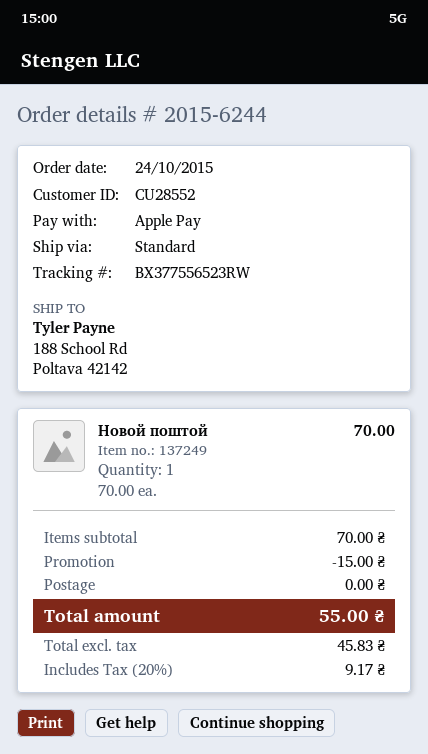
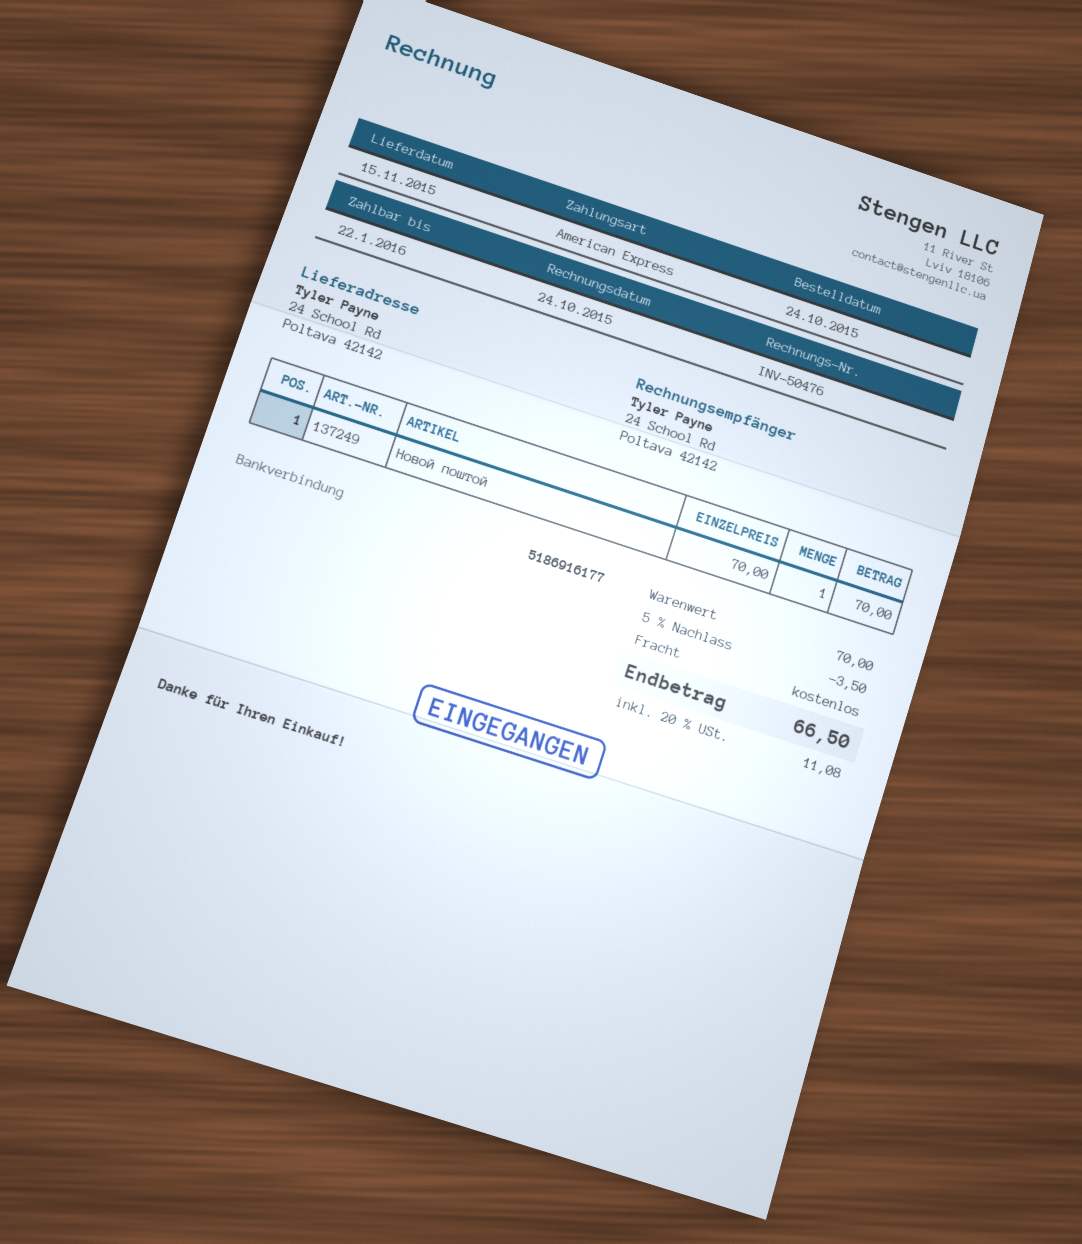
payment method: Apple Pay -> American Express
ship to: 188 School Rd, Poltava 42142 -> 24 School Rd, Poltava 42142
discount: 15.00 -> 3.50
tax: 20% = 9.17 -> 20% = 11.08
total: 55.00 -> 66.50

